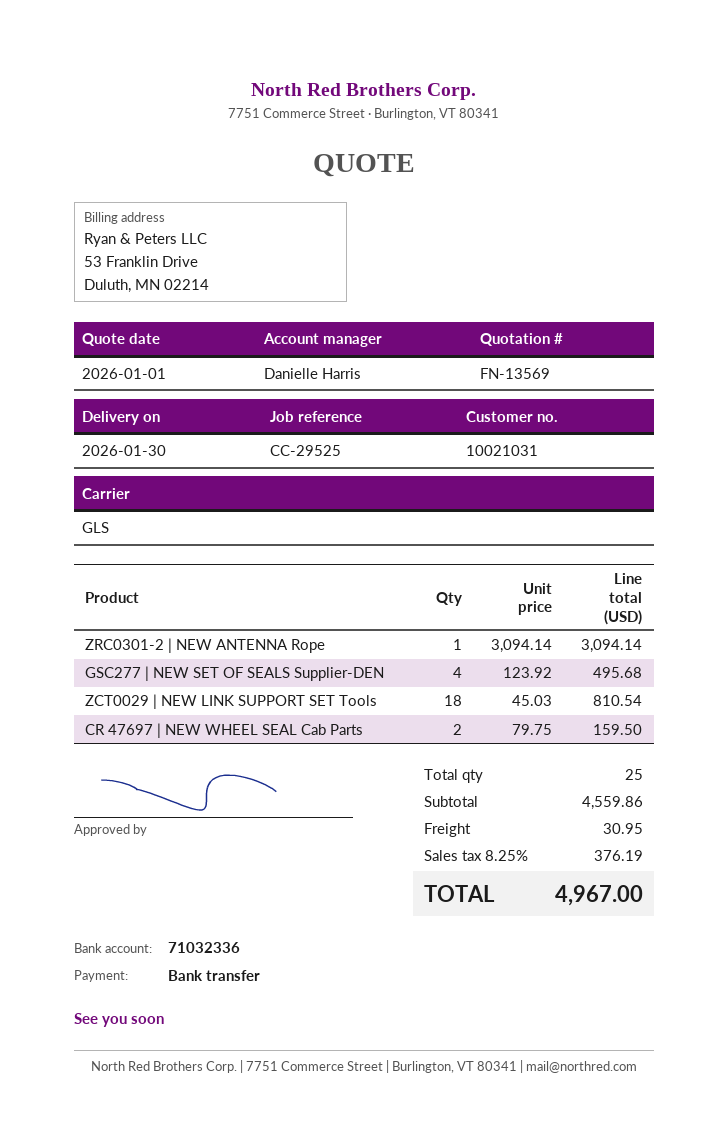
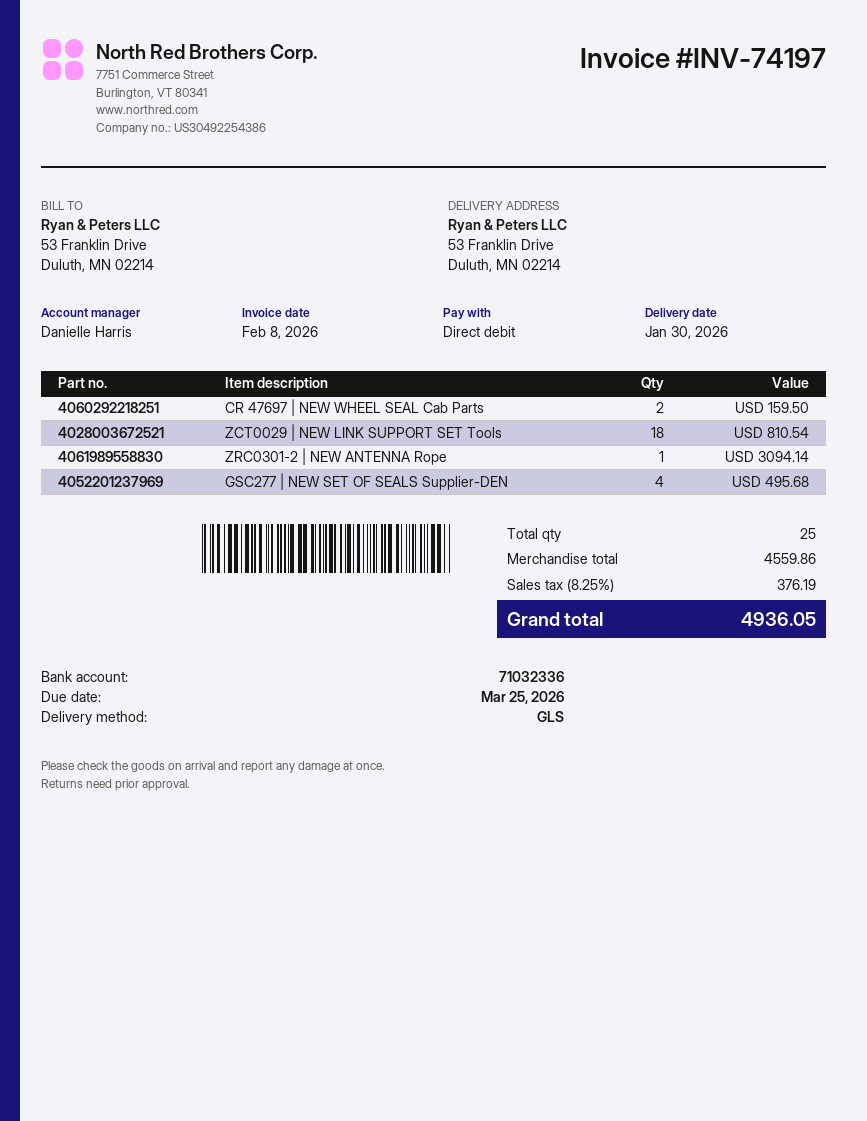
payment method: bank transfer -> direct debit
shipping: 30.95 -> none
total: 4967.00 -> 4936.05

